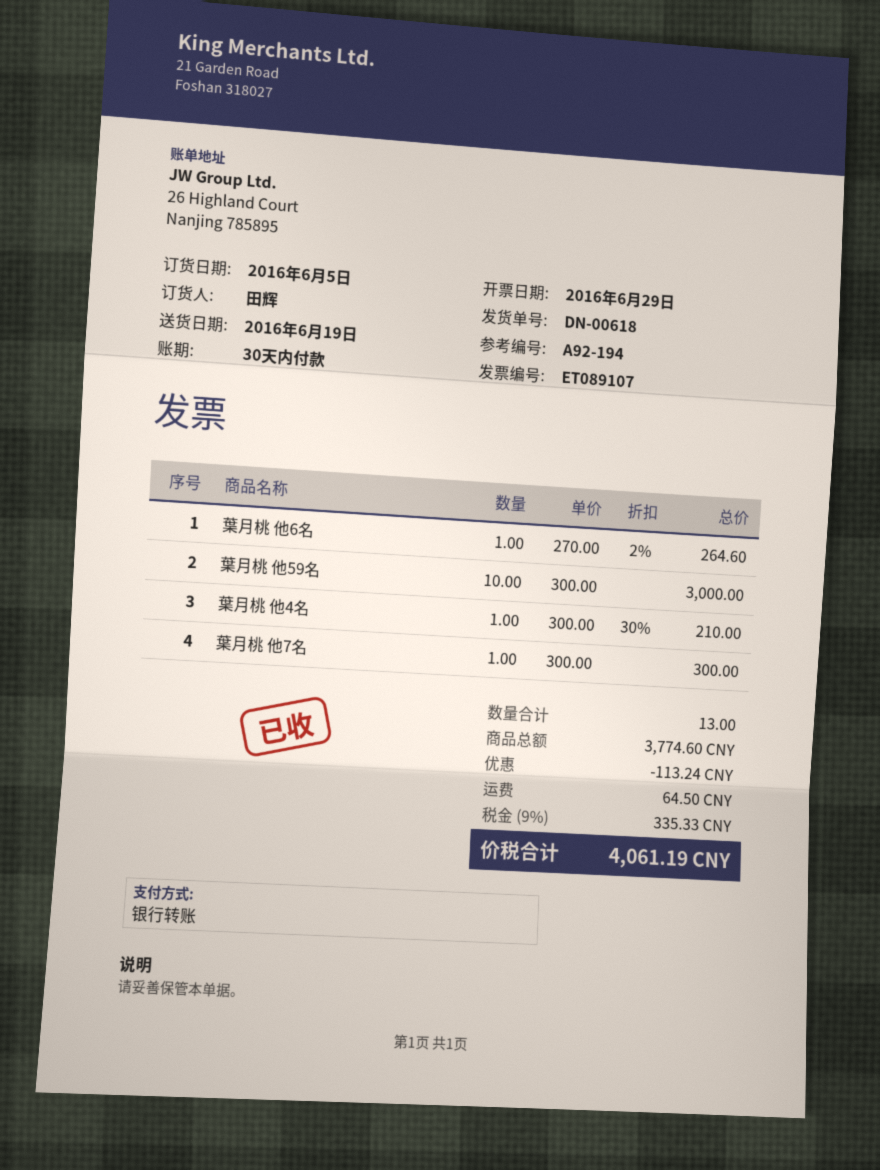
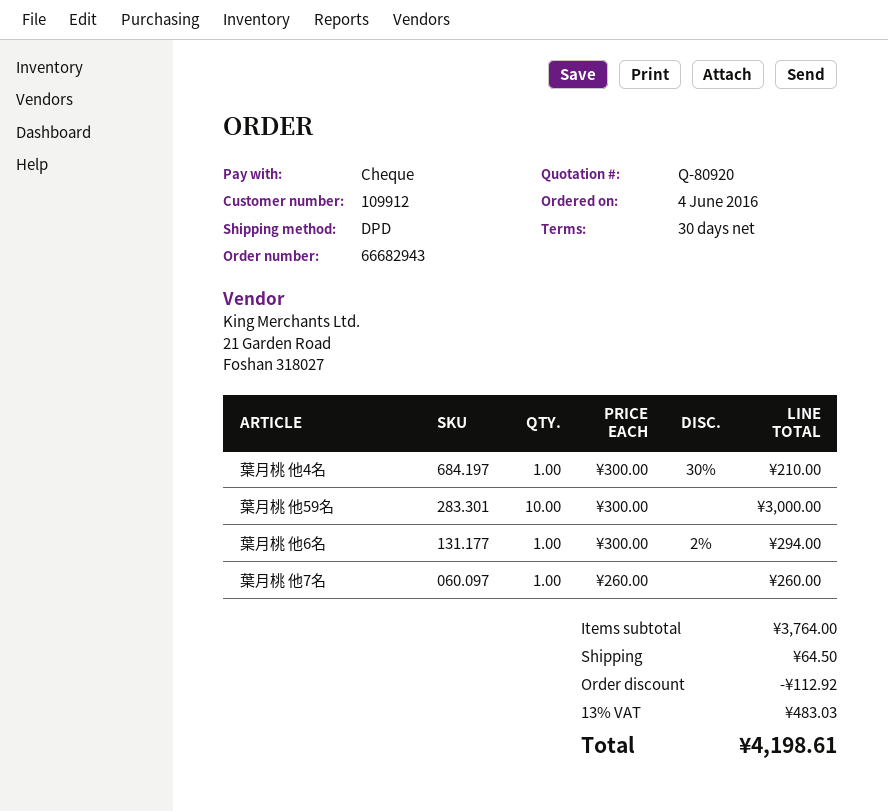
order date: 2016-06-05 -> 2016-06-04
payment method: bank transfer -> cheque
葉月桃 他6名: 1 x 270.00 - 2% = 264.60 -> 1 x 300.00 - 2% = 294.00
葉月桃 他7名: 1 x 300.00 = 300.00 -> 1 x 260.00 = 260.00
subtotal: 3774.60 -> 3764.00
discount: 113.24 -> 112.92
tax: 9% = 335.33 -> 13% = 483.03
total: 4061.19 -> 4198.61

